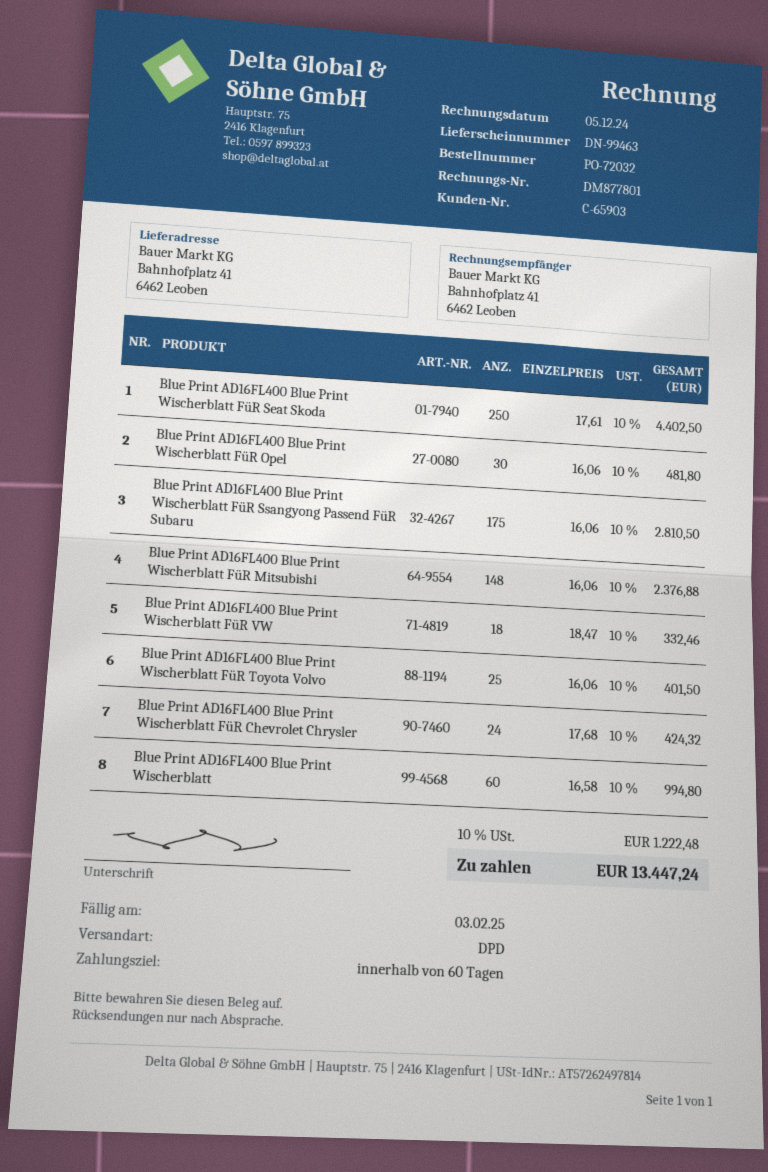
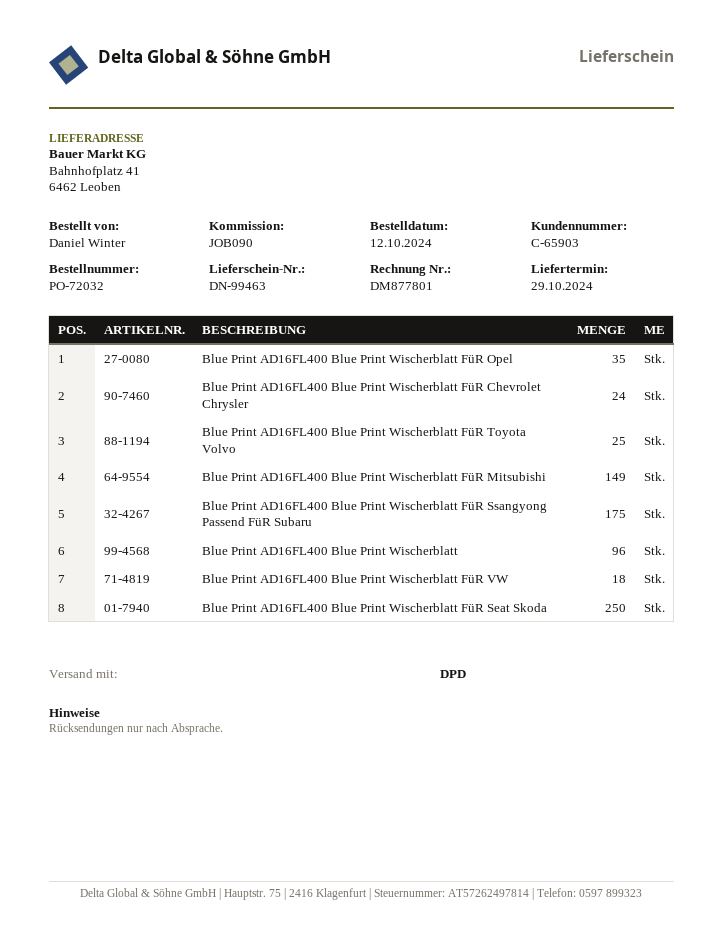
Blue Print AD16FL400 Blue Print Wischerblatt FüR Opel: 30 -> 35
Blue Print AD16FL400 Blue Print Wischerblatt FüR Mitsubishi: 148 -> 149
Blue Print AD16FL400 Blue Print Wischerblatt: 60 -> 96

